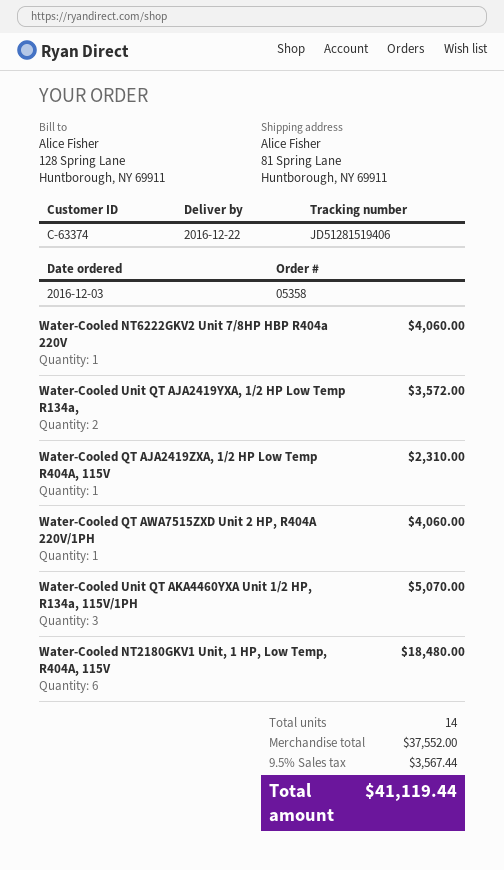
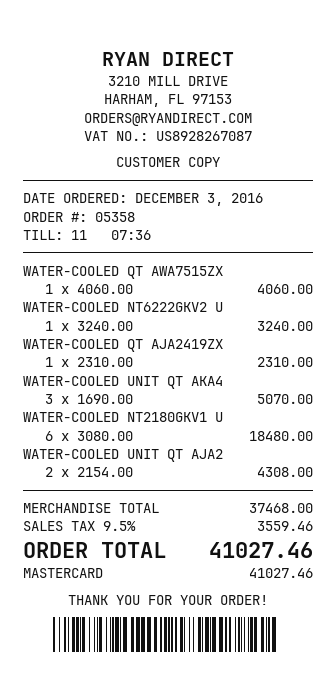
Water-Cooled NT6222GKV2 Unit 7/8HP HBP R404a 220V: 1 for 4060.00 -> 1 for 3240.00
Water-Cooled Unit QT AJA2419YXA, 1/2 HP Low Temp R134a,: 2 for 3572.00 -> 2 for 4308.00
subtotal: 37552.00 -> 37468.00
tax: 9.5% = 3567.44 -> 9.5% = 3559.46
total: 41119.44 -> 41027.46

